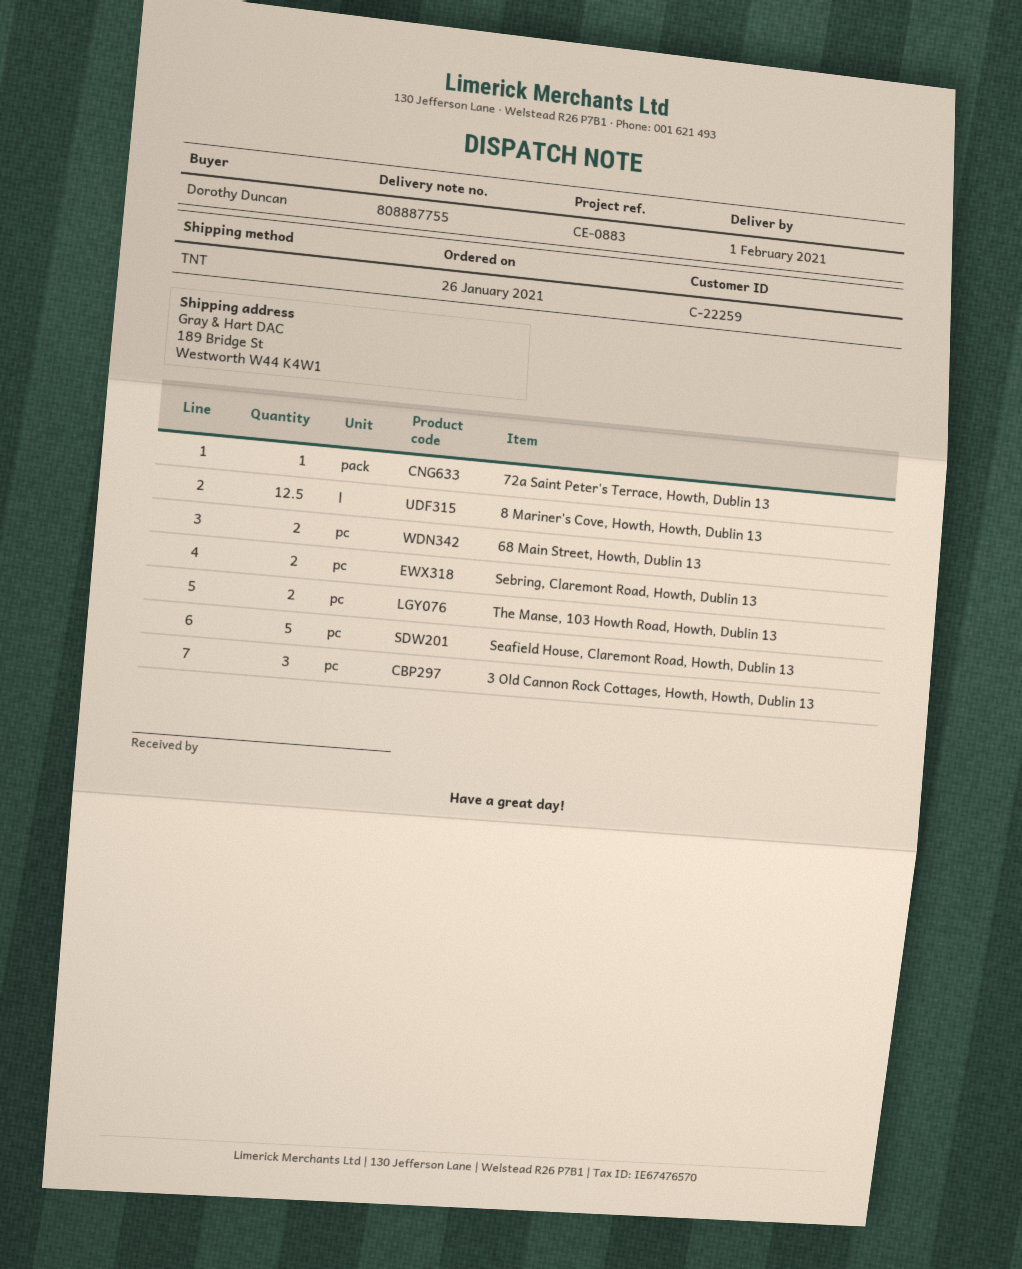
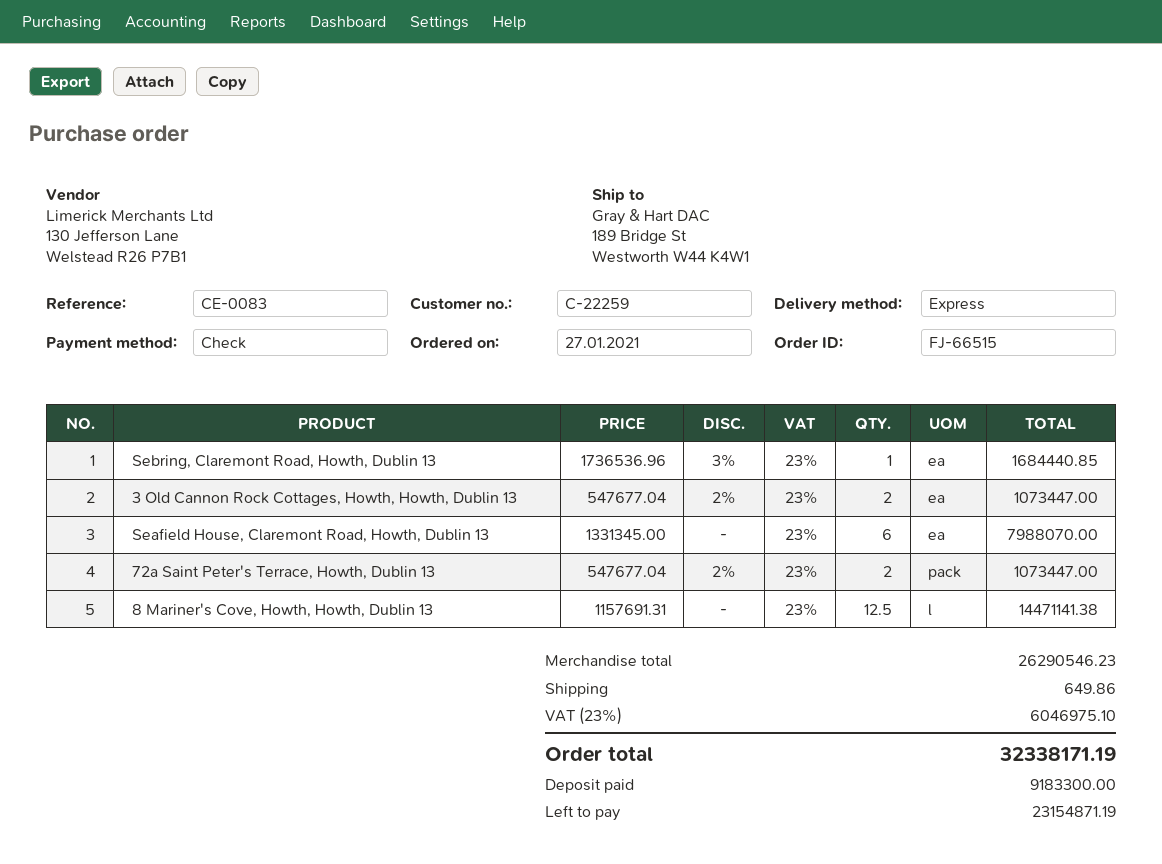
order date: 2021-01-26 -> 2021-01-27
reference: CE-0883 -> CE-0083
shipping method: TNT -> express
72a Saint Peter's Terrace, Howth, Dublin 13: 1 -> 2
68 Main Street, Howth, Dublin 13: 2 -> none
Sebring, Claremont Road, Howth, Dublin 13: 2 -> 1
The Manse, 103 Howth Road, Howth, Dublin 13: 2 -> none
Seafield House, Claremont Road, Howth, Dublin 13: 5 -> 6
3 Old Cannon Rock Cottages, Howth, Howth, Dublin 13: 3 -> 2

